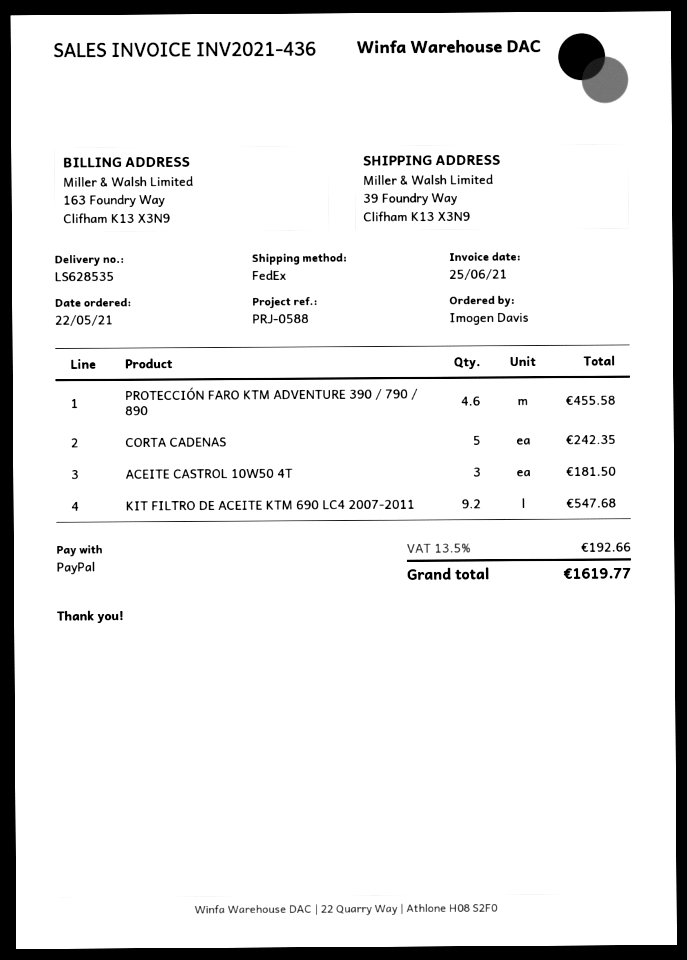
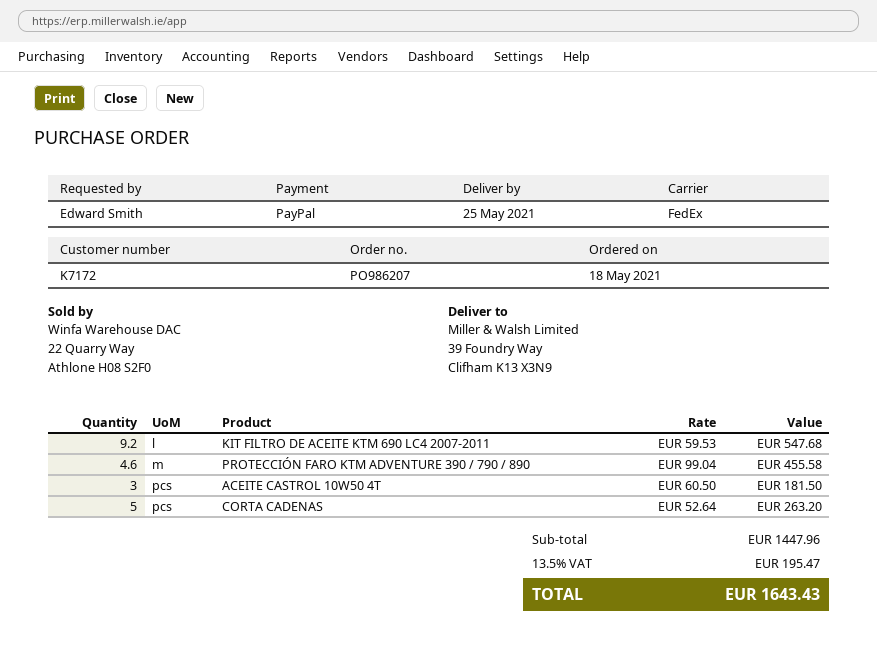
order date: 2021-05-22 -> 2021-05-18
ordered by: Imogen Davis -> Edward Smith
CORTA CADENAS: 5 for 242.35 -> 5 for 263.20
tax: 13.5% = 192.66 -> 13.5% = 195.47
total: 1619.77 -> 1643.43

